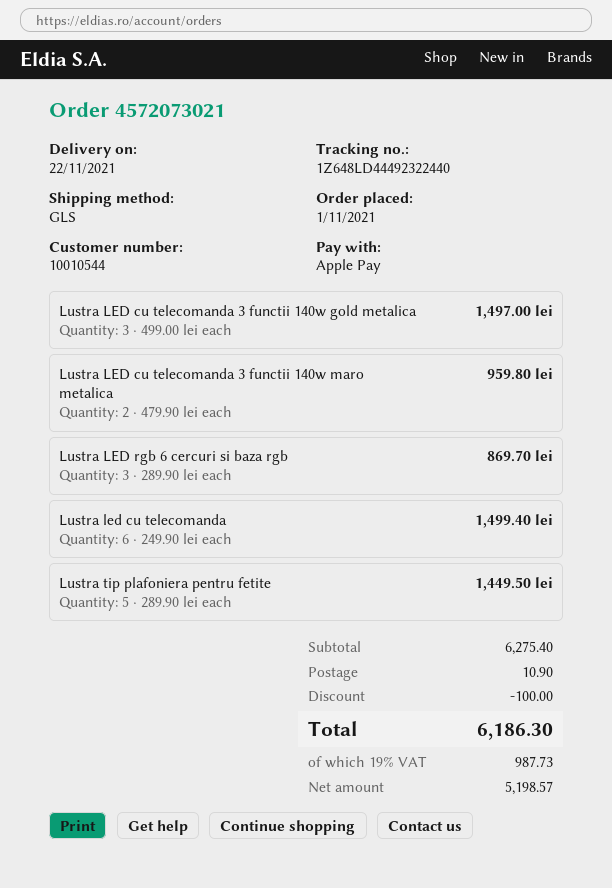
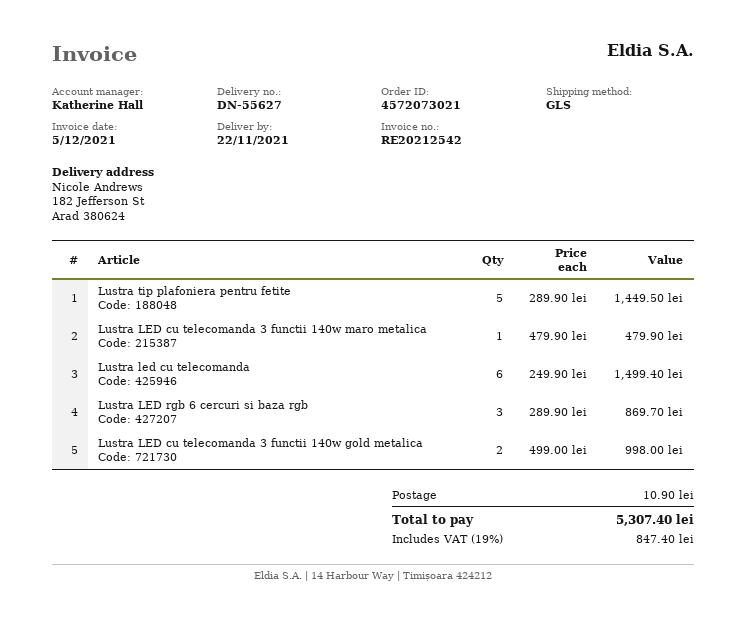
Lustra LED cu telecomanda 3 functii 140w gold metalica: 3 x 499.00 = 1497.00 -> 2 x 499.00 = 998.00
Lustra LED cu telecomanda 3 functii 140w maro metalica: 2 x 479.90 = 959.80 -> 1 x 479.90 = 479.90
discount: 100.00 -> none
tax: 19% = 987.73 -> 19% = 847.40
total: 6186.30 -> 5307.40

